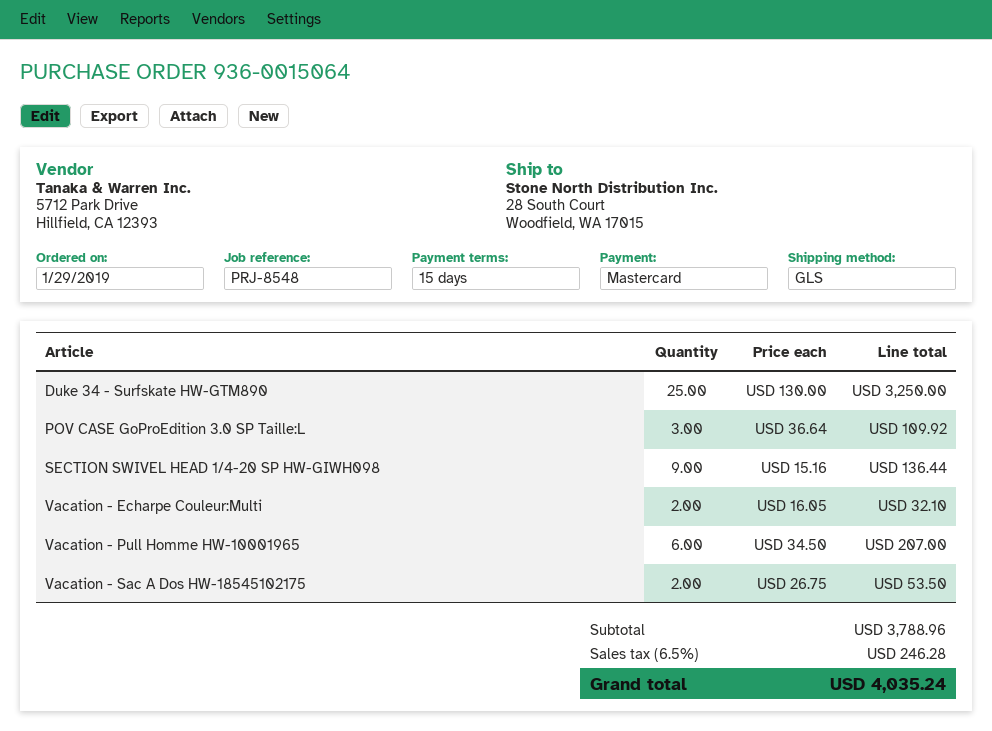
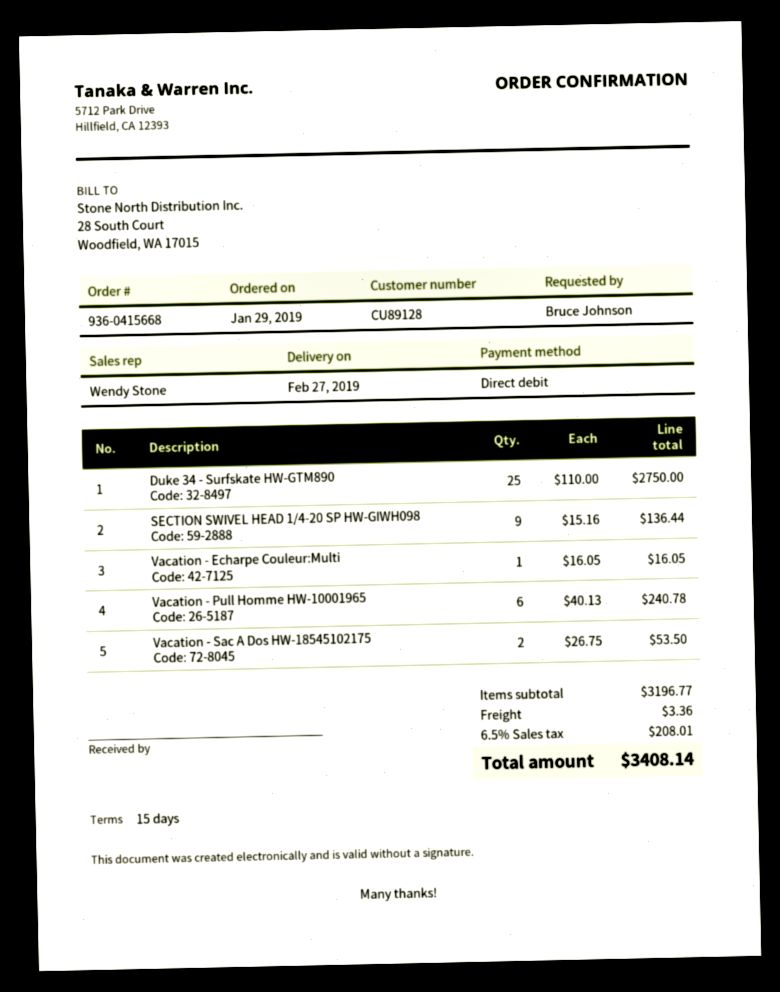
order number: 936-0015064 -> 936-0415668
payment method: Mastercard -> direct debit
Duke 34 - Surfskate HW-GTM890: 25 x 130.00 = 3250.00 -> 25 x 110.00 = 2750.00
POV CASE GoProEdition 3.0 SP Taille:L: 3 x 36.64 = 109.92 -> none
Vacation - Echarpe Couleur:Multi: 2 x 16.05 = 32.10 -> 1 x 16.05 = 16.05
Vacation - Pull Homme HW-10001965: 6 x 34.50 = 207.00 -> 6 x 40.13 = 240.78
subtotal: 3788.96 -> 3196.77
shipping: none -> 3.36
tax: 6.5% = 246.28 -> 6.5% = 208.01
total: 4035.24 -> 3408.14

